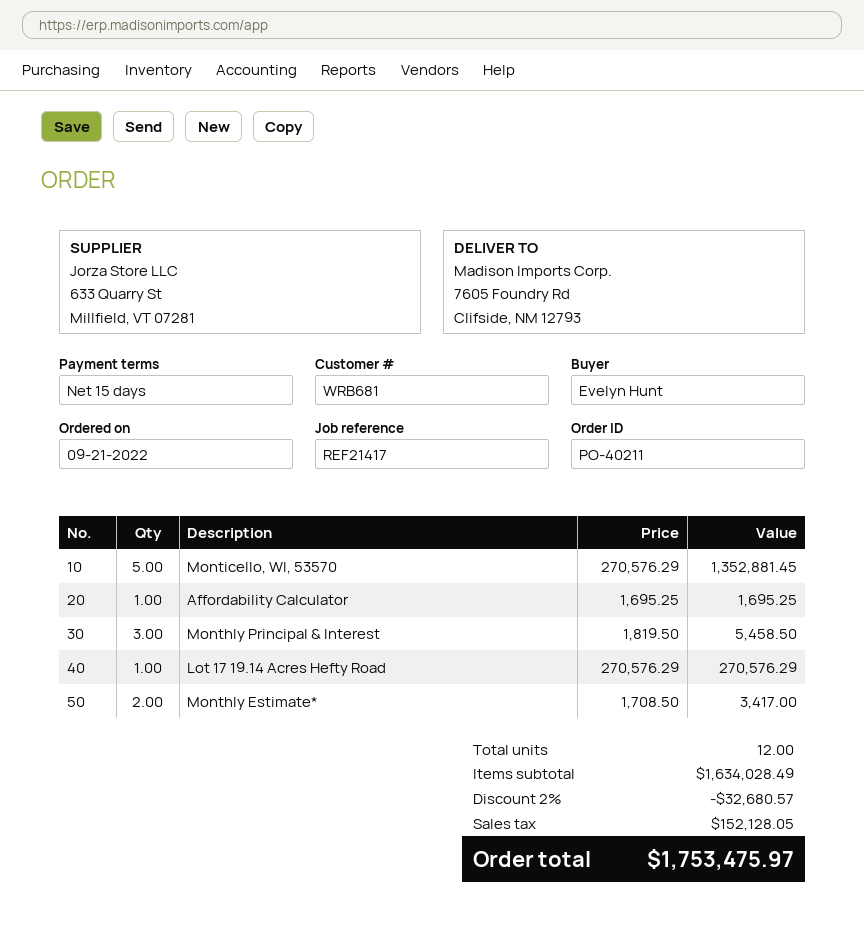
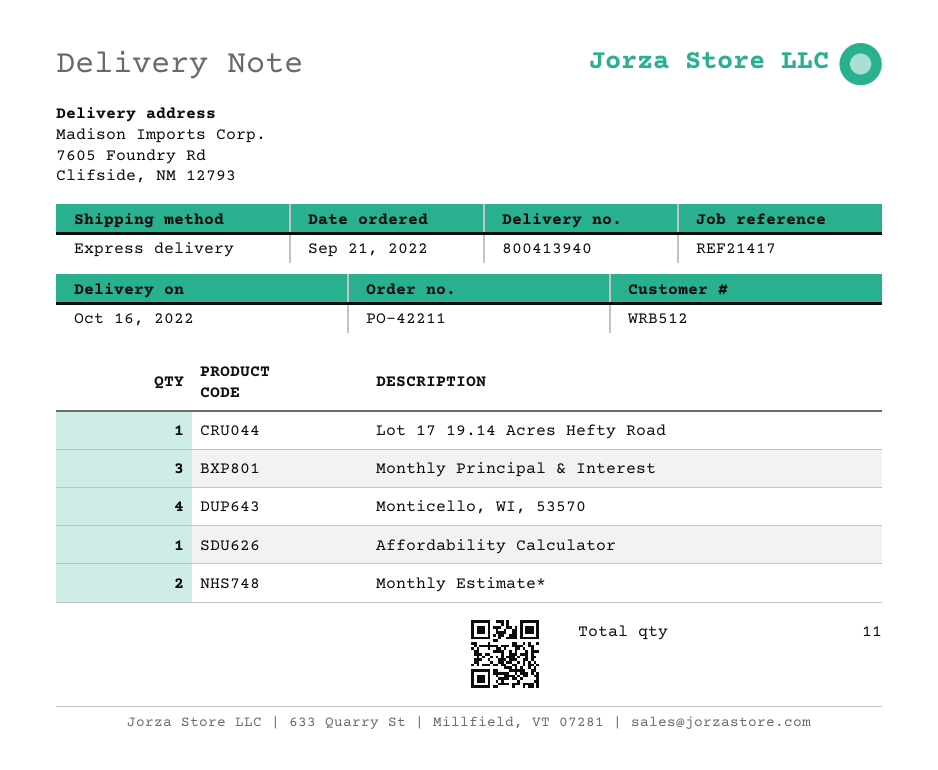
order number: PO-40211 -> PO-42211
customer number: WRB681 -> WRB512
Monticello, WI, 53570: 5 -> 4
total quantity: 12 -> 11

